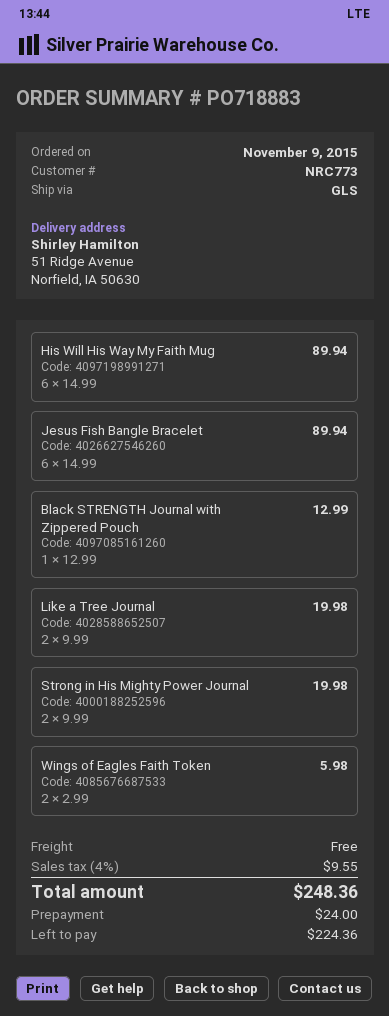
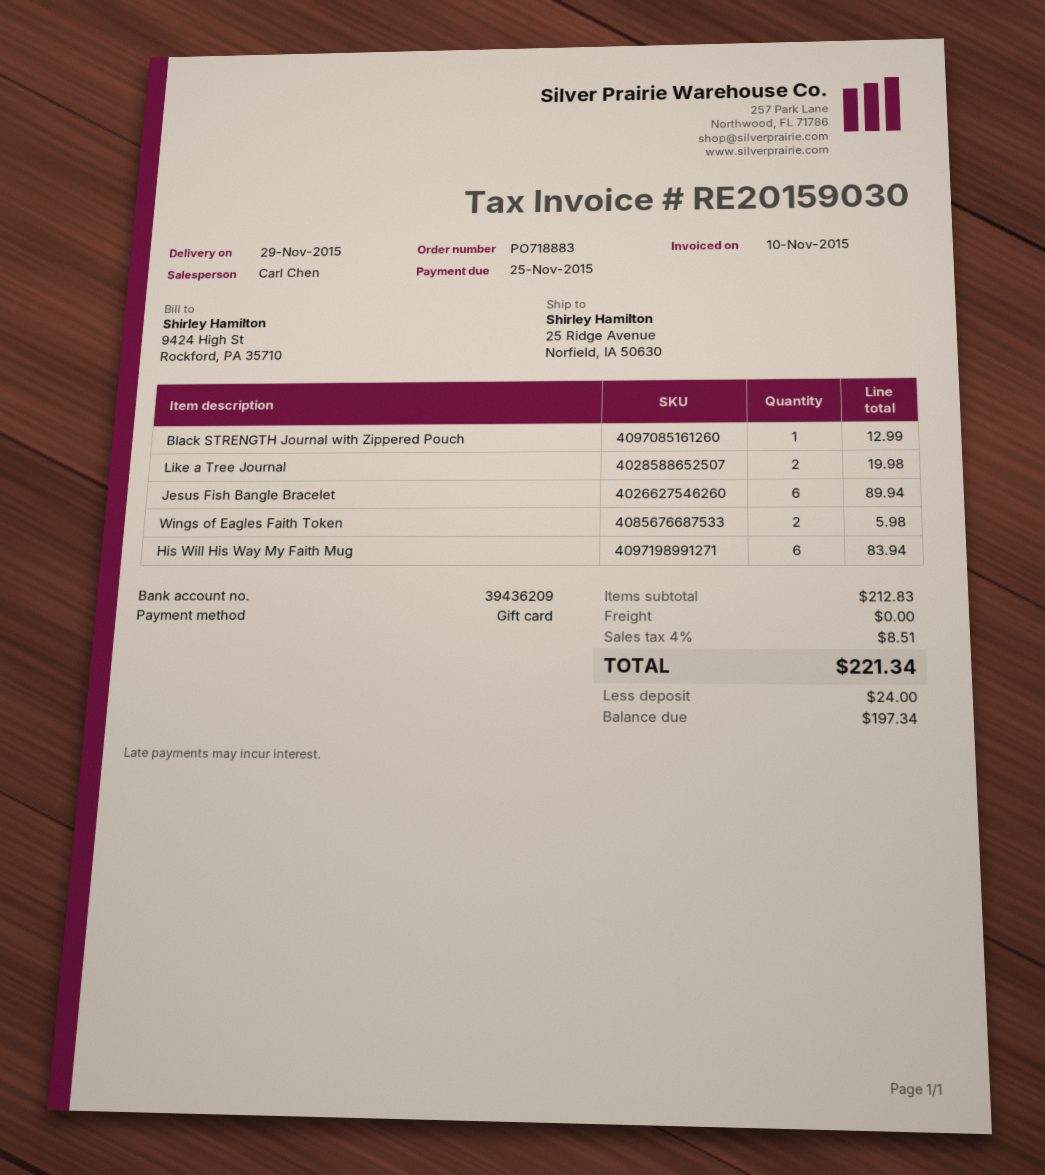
ship to: 51 Ridge Avenue, Norfield, IA 50630 -> 25 Ridge Avenue, Norfield, IA 50630
His Will His Way My Faith Mug: 6 for 89.94 -> 6 for 83.94
Strong in His Mighty Power Journal: 2 for 19.98 -> none
tax: 4% = 9.55 -> 4% = 8.51
total: 248.36 -> 221.34
balance: 224.36 -> 197.34

